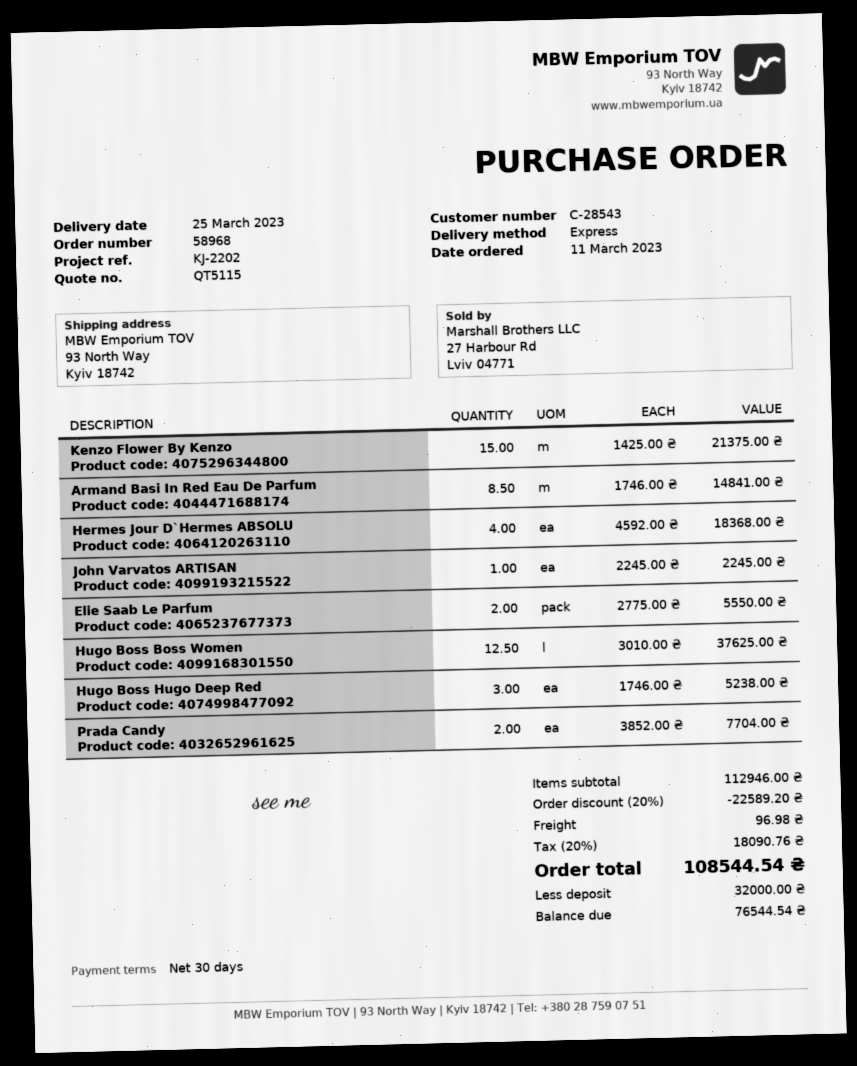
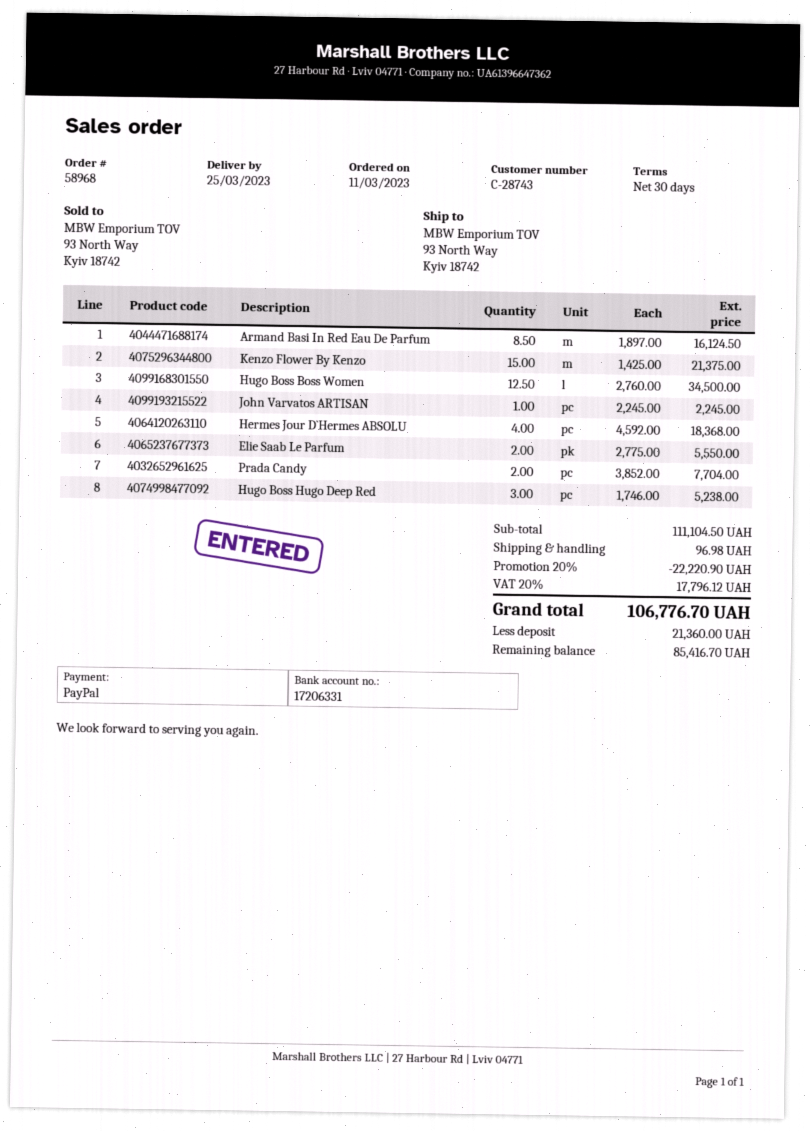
customer number: C-28543 -> C-28743
Armand Basi In Red Eau De Parfum: 8.5 x 1746.00 = 14841.00 -> 8.5 x 1897.00 = 16124.50
Hugo Boss Boss Women: 12.5 x 3010.00 = 37625.00 -> 12.5 x 2760.00 = 34500.00
subtotal: 112946.00 -> 111104.50
discount: 20% = 22589.20 -> 20% = 22220.90
tax: 20% = 18090.76 -> 20% = 17796.12
total: 108544.54 -> 106776.70
deposit: 32000.00 -> 21360.00
balance: 76544.54 -> 85416.70

